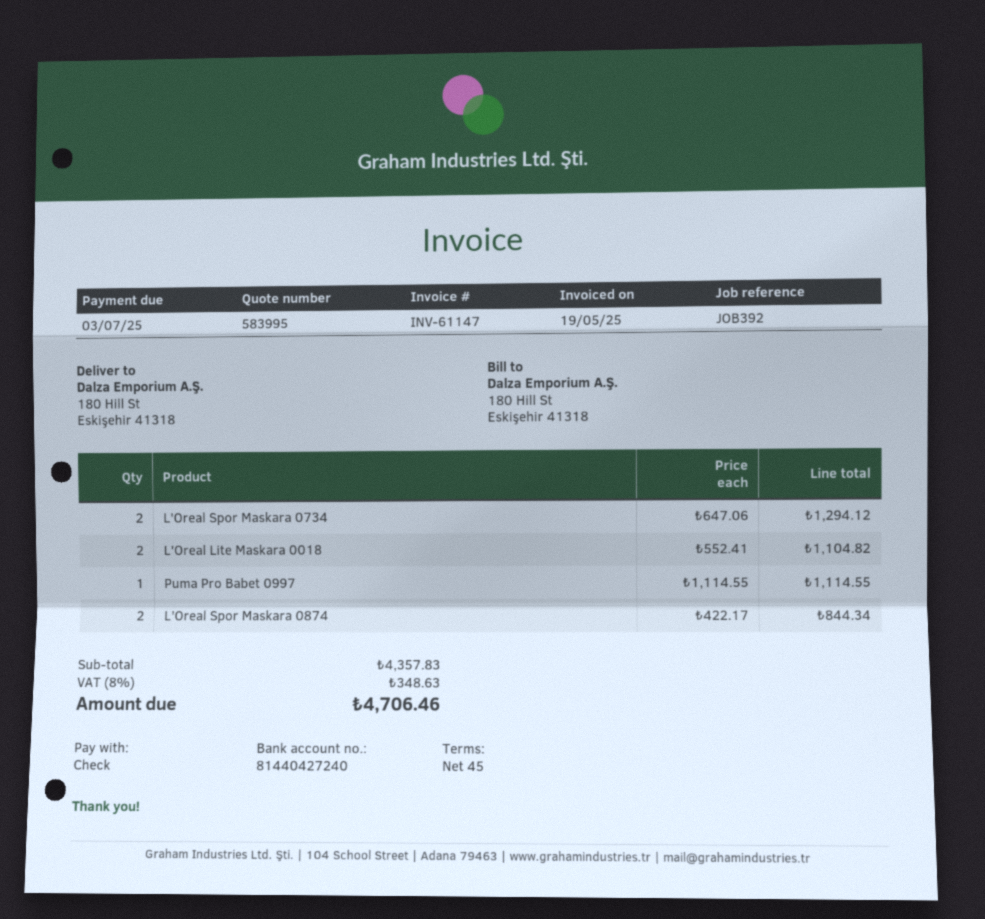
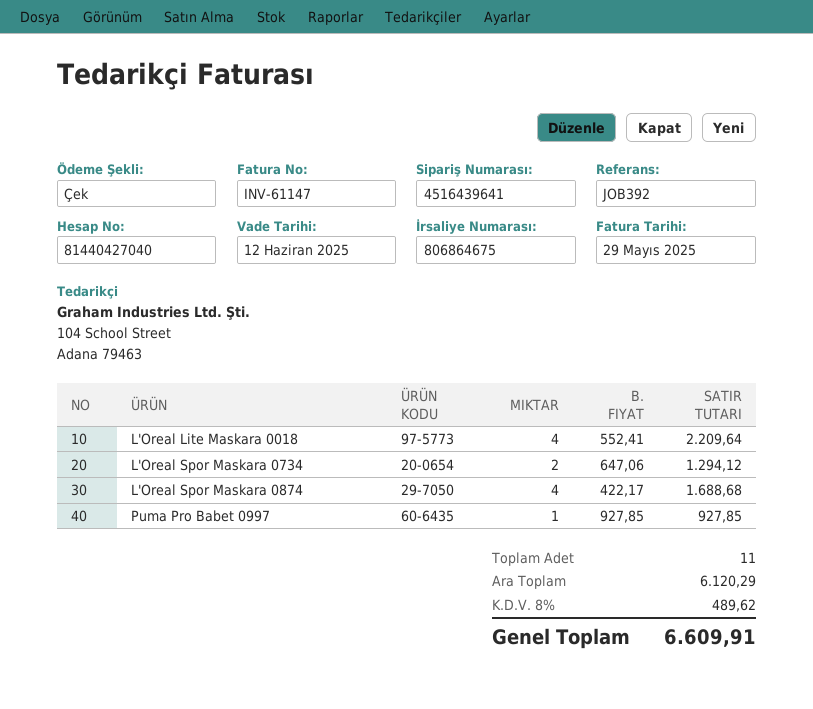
invoice date: 2025-05-19 -> 2025-05-29
due date: 2025-07-03 -> 2025-06-12
bank account: 81440427240 -> 81440427040
L'Oreal Lite Maskara 0018: 2 x 552.41 = 1104.82 -> 4 x 552.41 = 2209.64
Puma Pro Babet 0997: 1 x 1114.55 = 1114.55 -> 1 x 927.85 = 927.85
L'Oreal Spor Maskara 0874: 2 x 422.17 = 844.34 -> 4 x 422.17 = 1688.68
subtotal: 4357.83 -> 6120.29
tax: 8% = 348.63 -> 8% = 489.62
total: 4706.46 -> 6609.91

